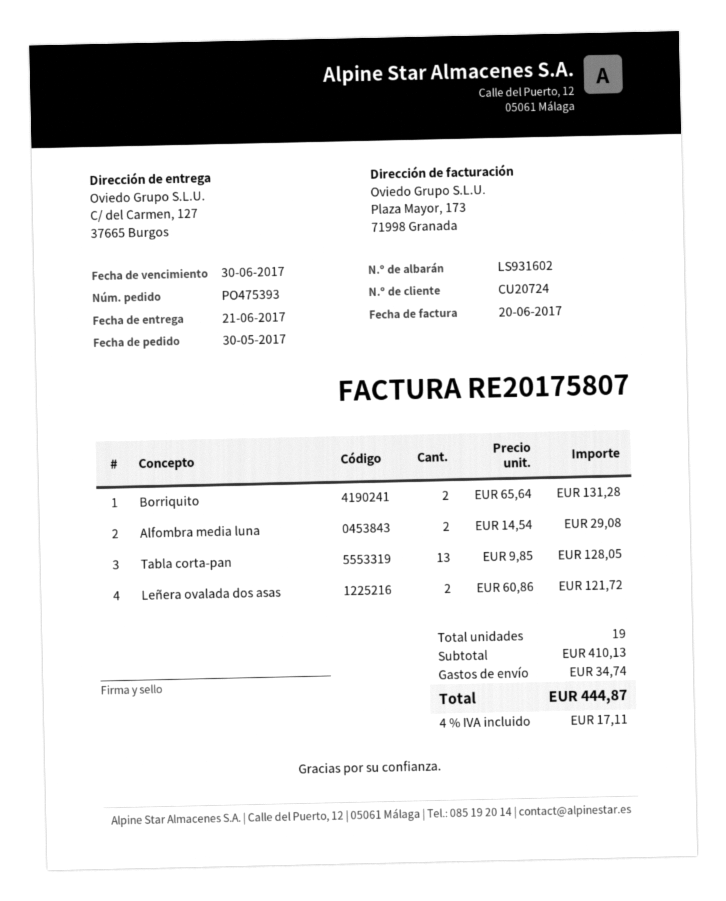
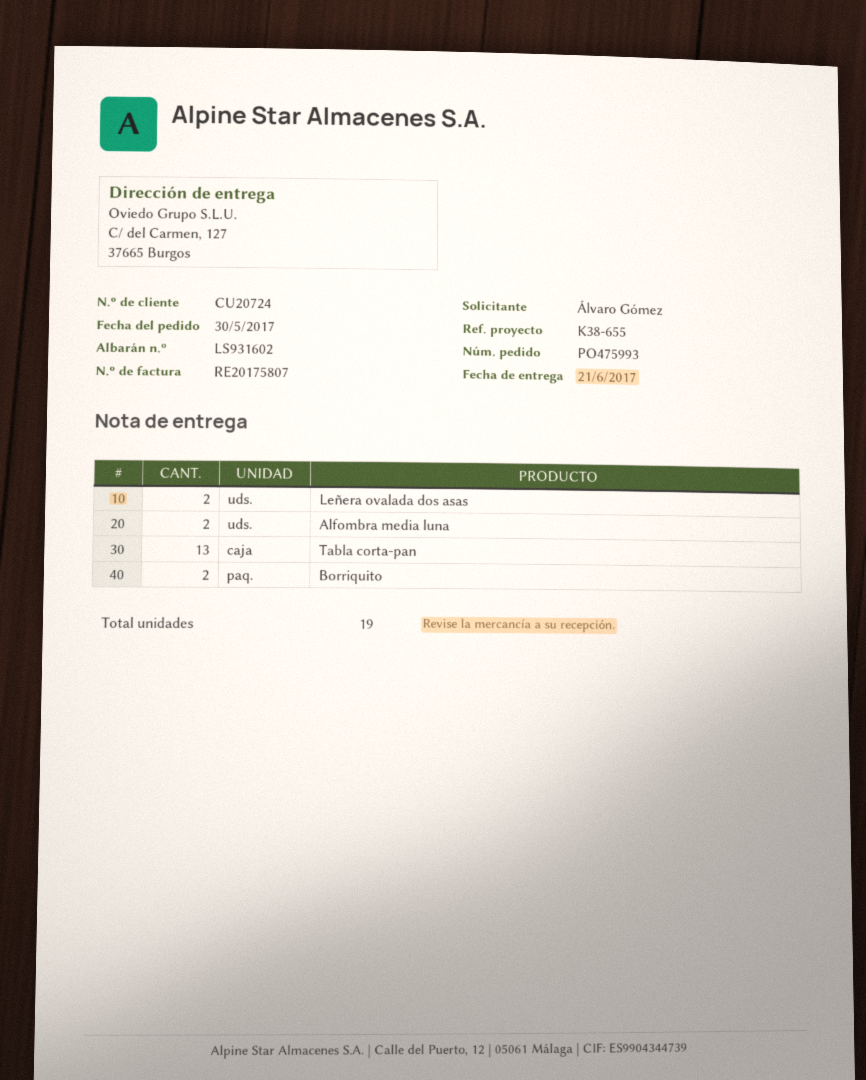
order number: PO475393 -> PO475993

